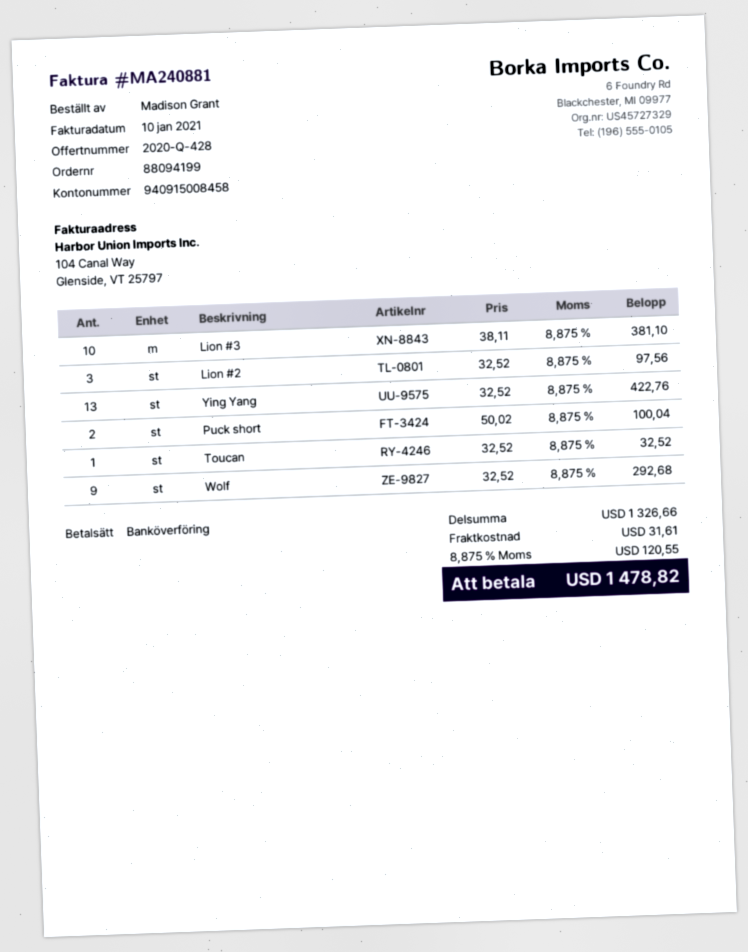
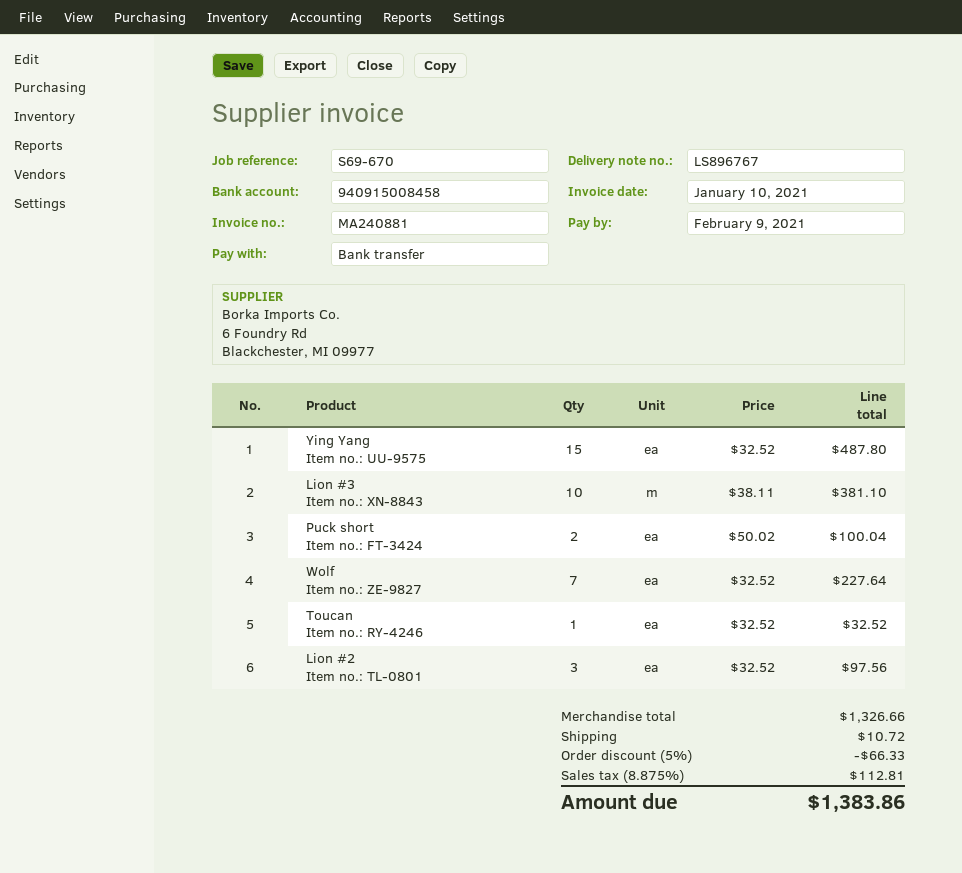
Ying Yang: 13 x 32.52 = 422.76 -> 15 x 32.52 = 487.80
Wolf: 9 x 32.52 = 292.68 -> 7 x 32.52 = 227.64
discount: none -> 5% = 66.33
shipping: 31.61 -> 10.72
tax: 8.875% = 120.55 -> 8.875% = 112.81
total: 1478.82 -> 1383.86

